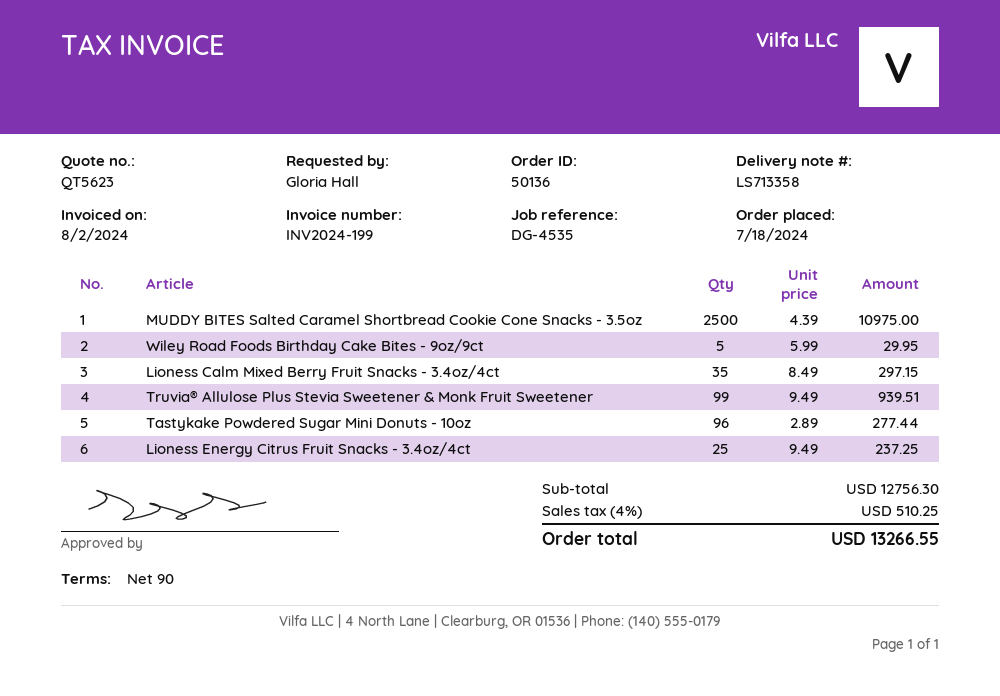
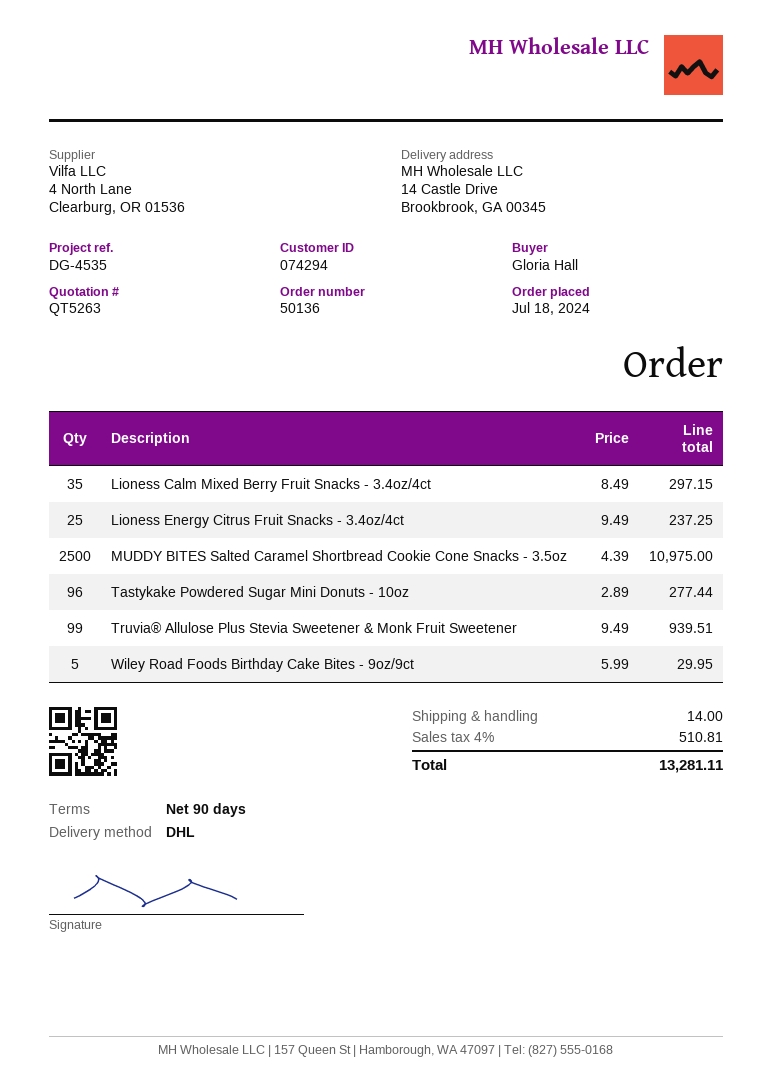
quote number: QT5623 -> QT5263
shipping: none -> 14.00
tax: 4% = 510.25 -> 4% = 510.81
total: 13266.55 -> 13281.11

